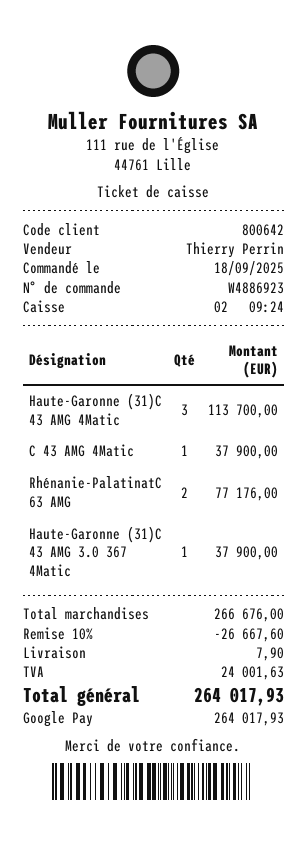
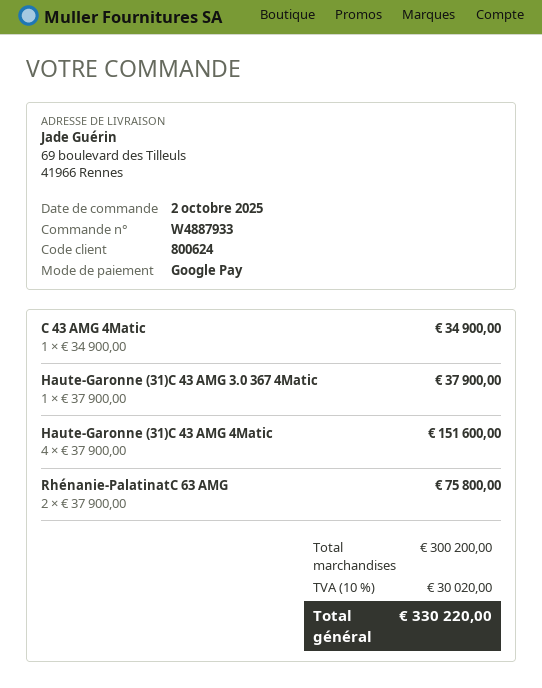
order number: W4886923 -> W4887933
order date: 2025-09-18 -> 2025-10-02
customer number: 800642 -> 800624
Haute-Garonne (31)C 43 AMG 4Matic: 3 for 113700.00 -> 4 for 151600.00
C 43 AMG 4Matic: 1 for 37900.00 -> 1 for 34900.00
Rhénanie-PalatinatC 63 AMG: 2 for 77176.00 -> 2 for 75800.00
subtotal: 266676.00 -> 300200.00
discount: 10% = 26667.60 -> none
shipping: 7.90 -> none
tax: 24001.63 -> 30020.00
total: 264017.93 -> 330220.00

